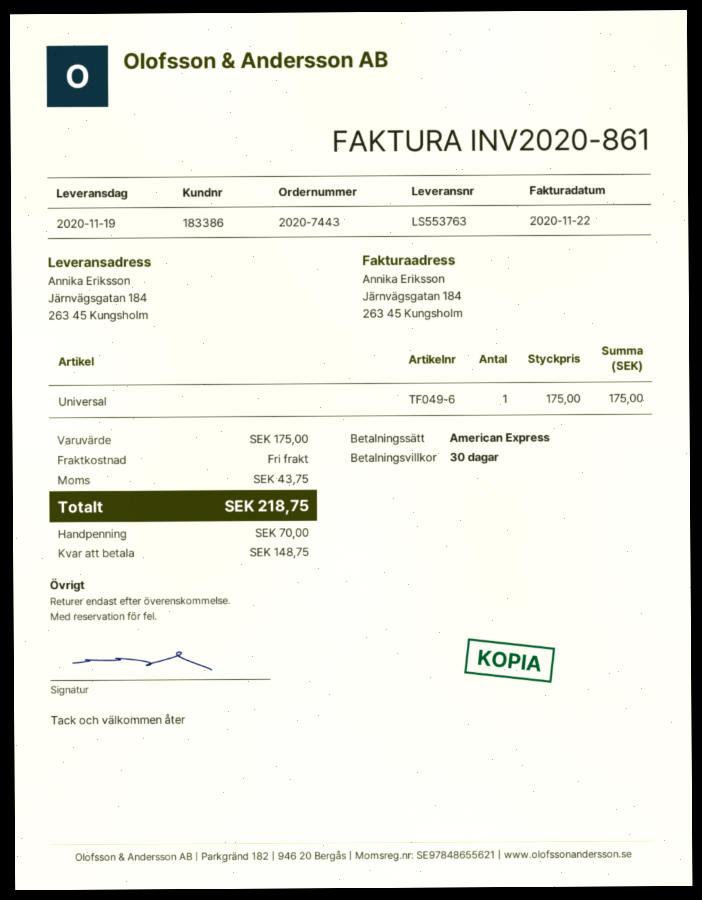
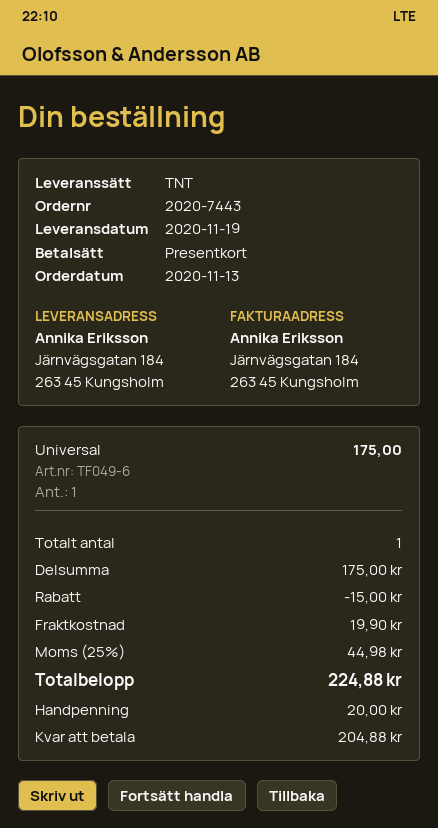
payment method: American Express -> gift card
discount: none -> 15.00
shipping: 0.00 -> 19.90
tax: 43.75 -> 44.98
total: 218.75 -> 224.88
deposit: 70.00 -> 20.00
balance: 148.75 -> 204.88

